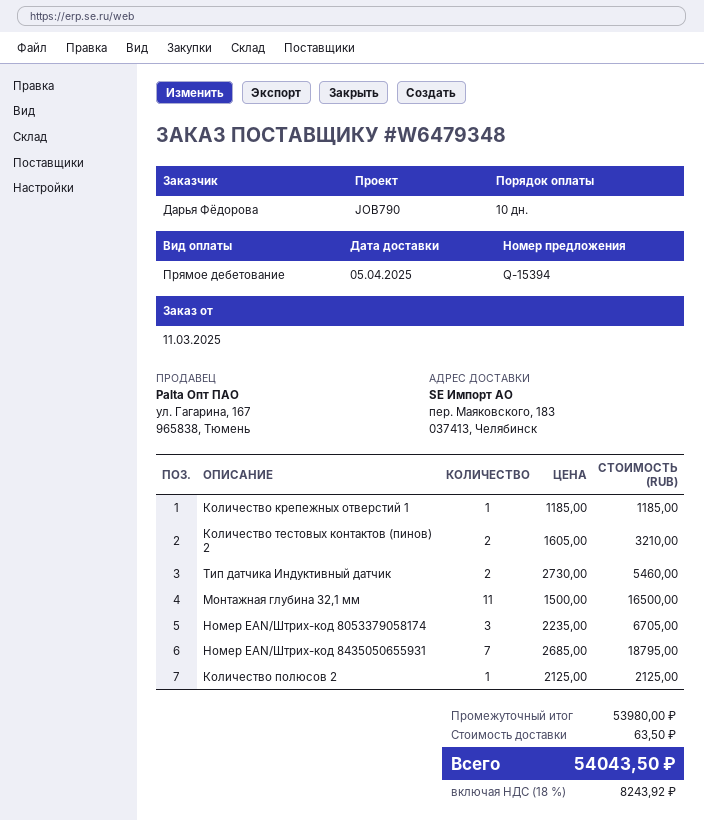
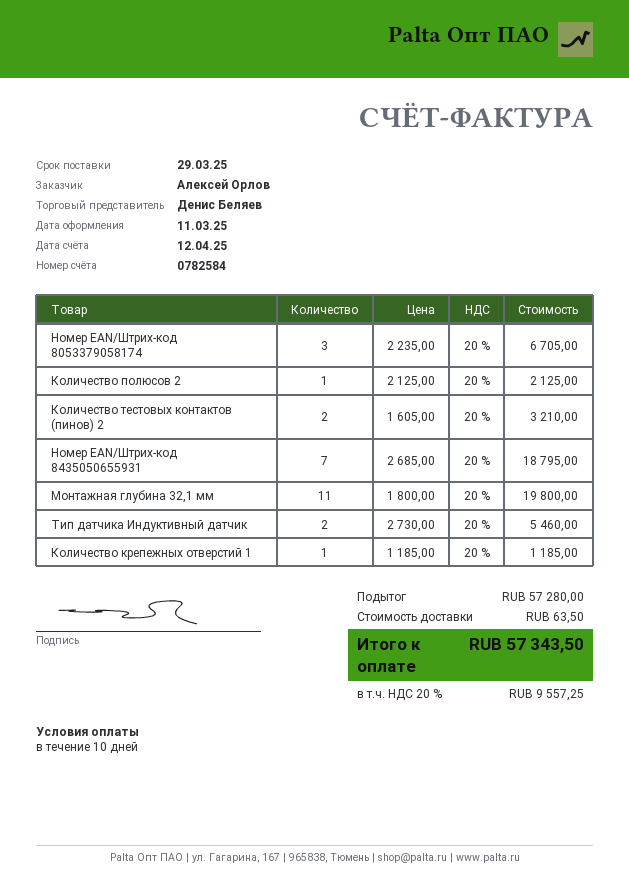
delivery date: 2025-04-05 -> 2025-03-29
ordered by: Дарья Фёдорова -> Алексей Орлов
Монтажная глубина 32,1 мм: 11 x 1500.00 = 16500.00 -> 11 x 1800.00 = 19800.00
subtotal: 53980.00 -> 57280.00
tax: 18% = 8243.92 -> 20% = 9557.25
total: 54043.50 -> 57343.50

